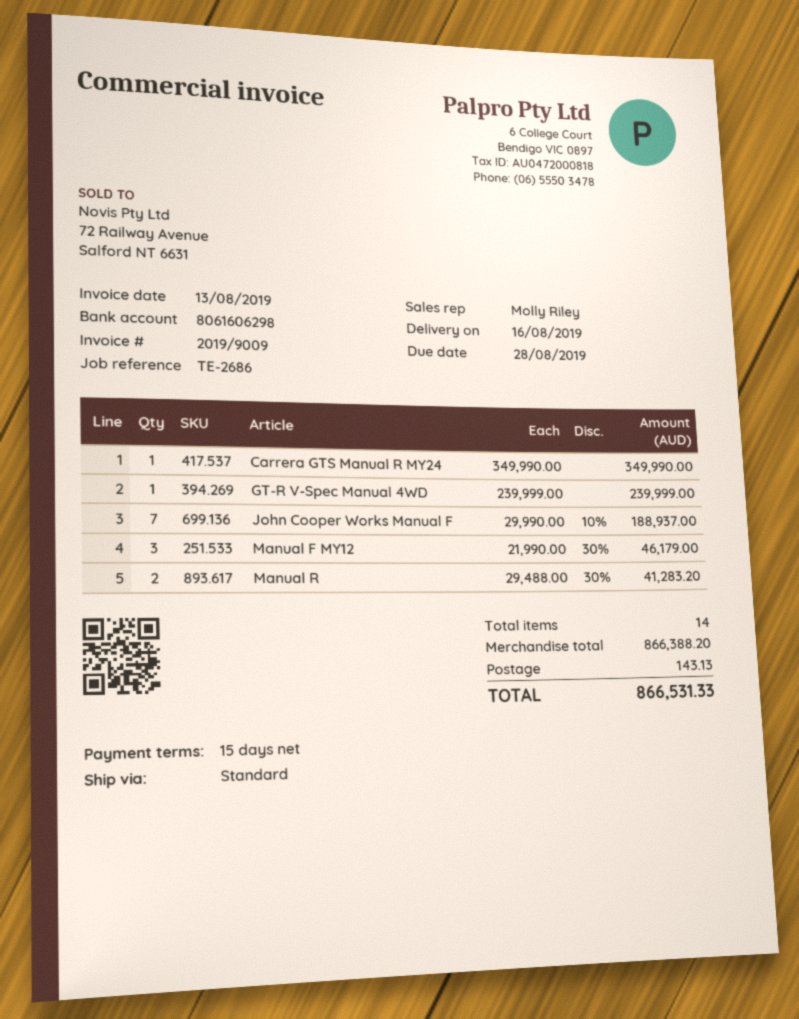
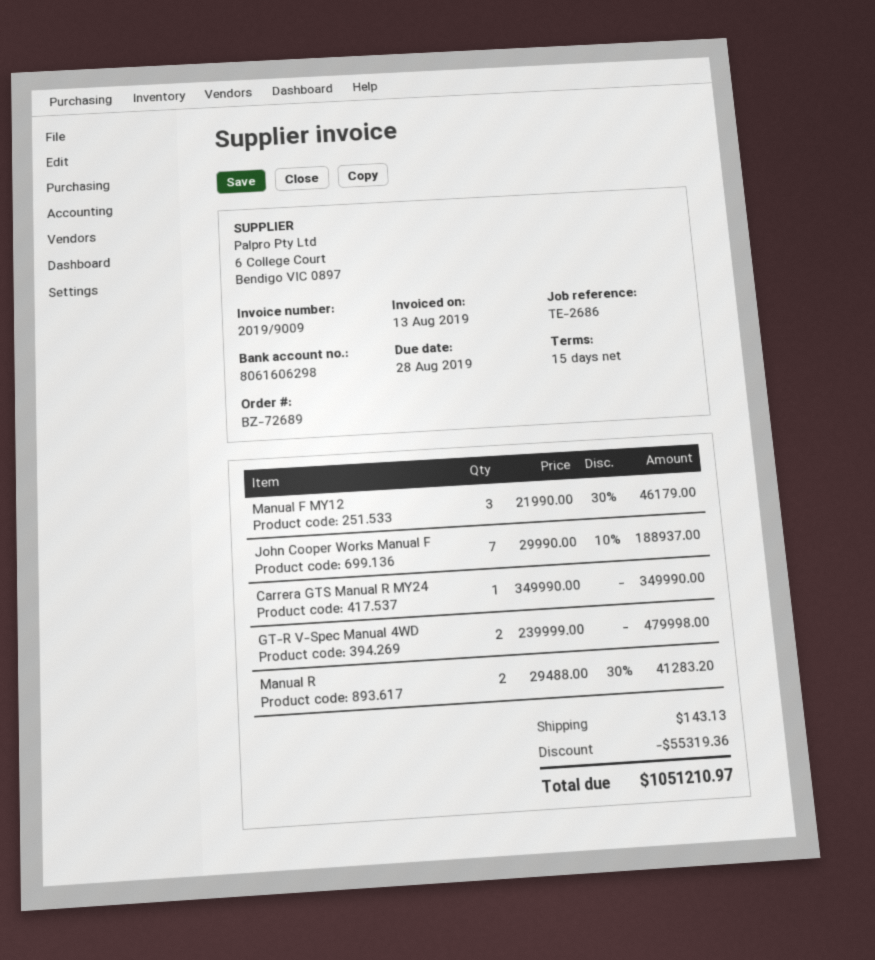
GT-R V-Spec Manual 4WD: 1 x 239999.00 = 239999.00 -> 2 x 239999.00 = 479998.00
discount: none -> 55319.36
total: 866531.33 -> 1051210.97

